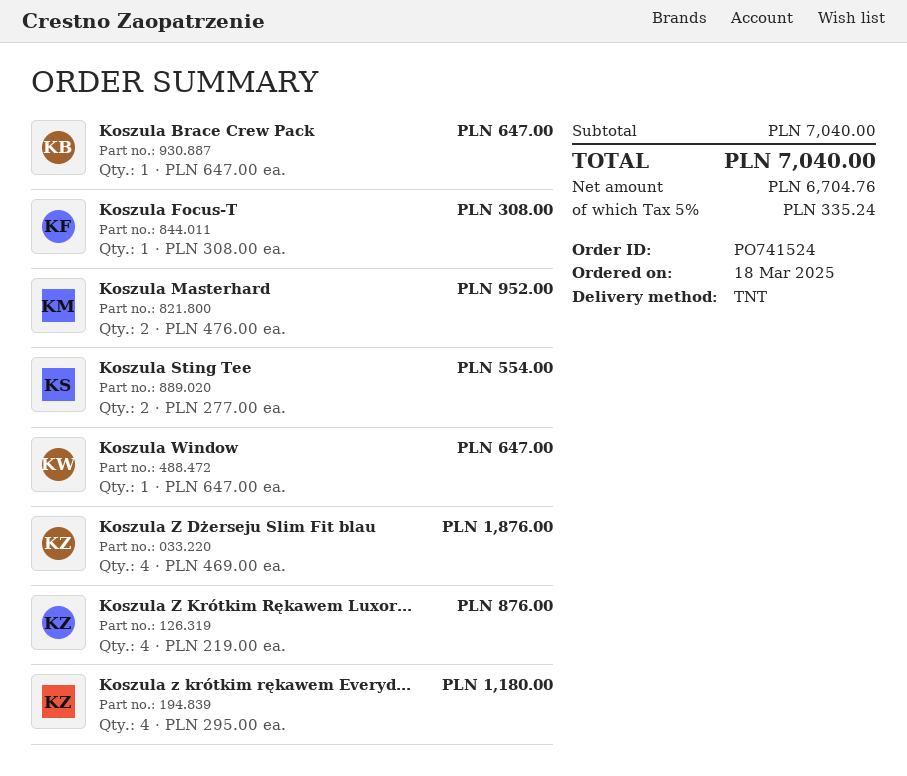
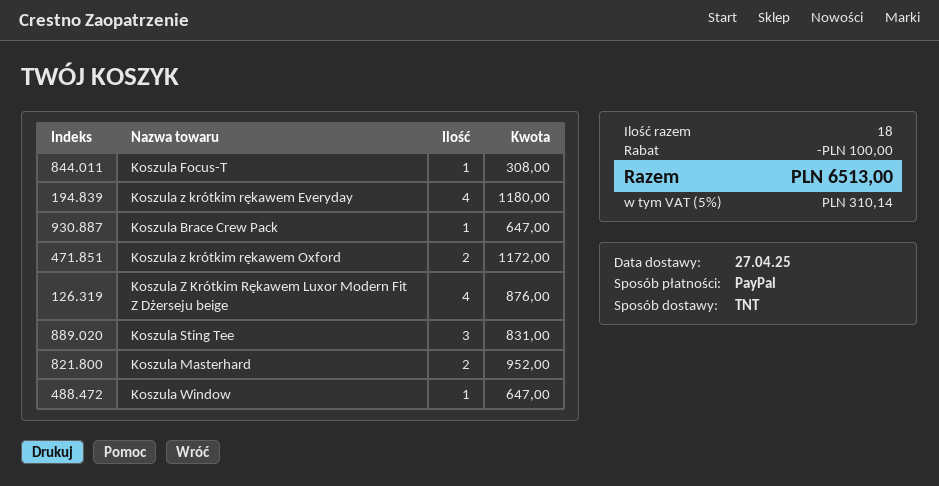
Koszula Sting Tee: 2 for 554.00 -> 3 for 831.00
Koszula Z Dżerseju Slim Fit blau: 4 for 1876.00 -> none
Koszula z krótkim rękawem Oxford: none -> 2 for 1172.00
discount: none -> 100.00
tax: 5% = 335.24 -> 5% = 310.14
total: 7040.00 -> 6513.00

